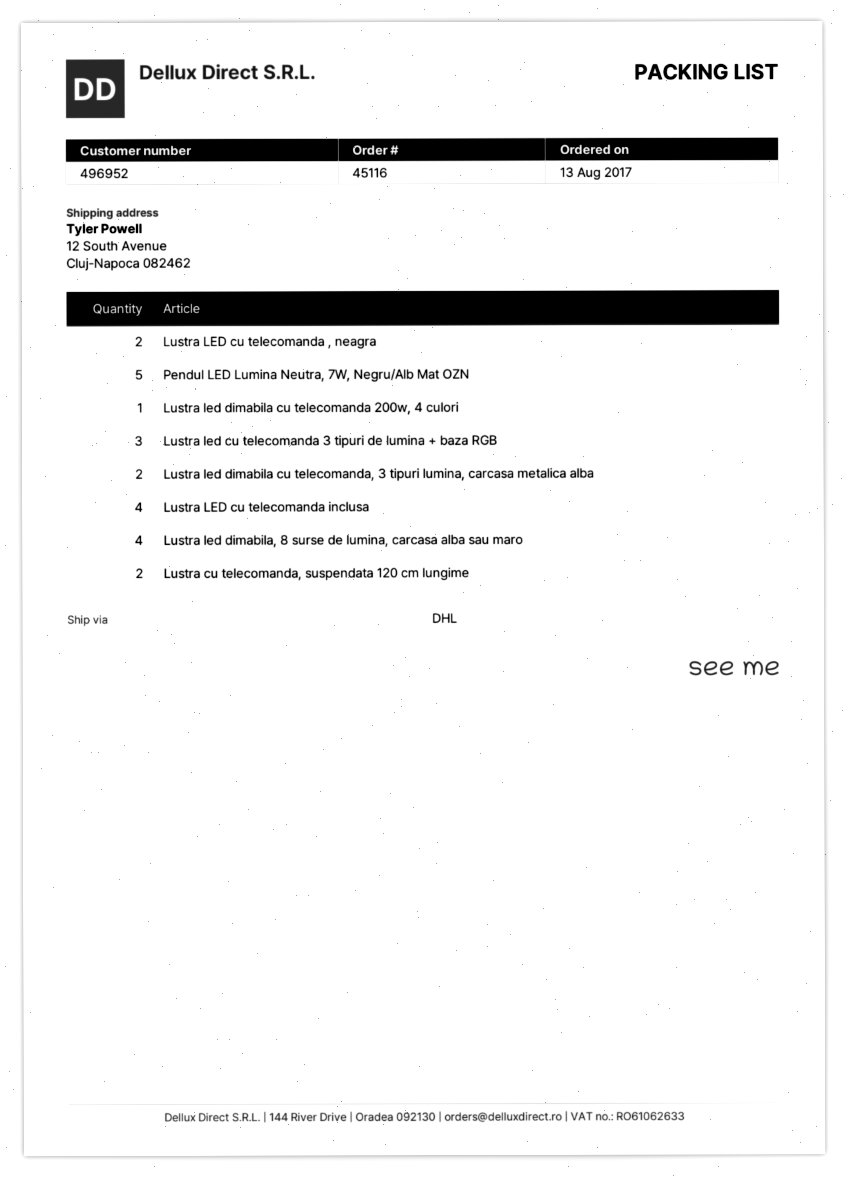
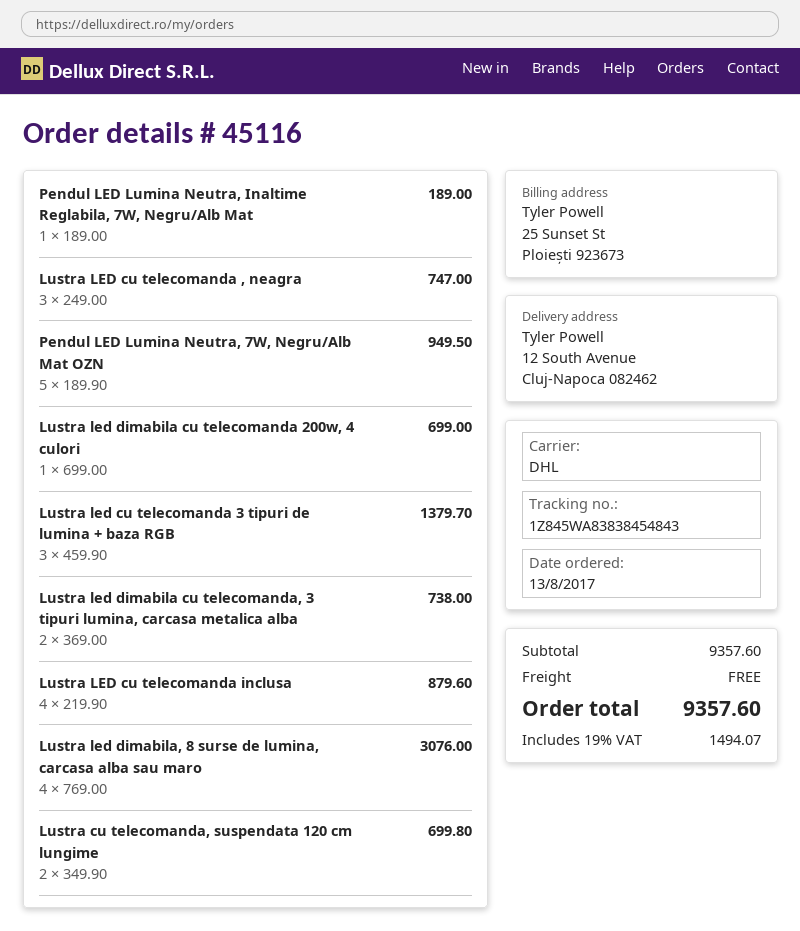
Lustra LED cu telecomanda , neagra: 2 -> 3
Pendul LED Lumina Neutra, Inaltime Reglabila, 7W, Negru/Alb Mat: none -> 1

